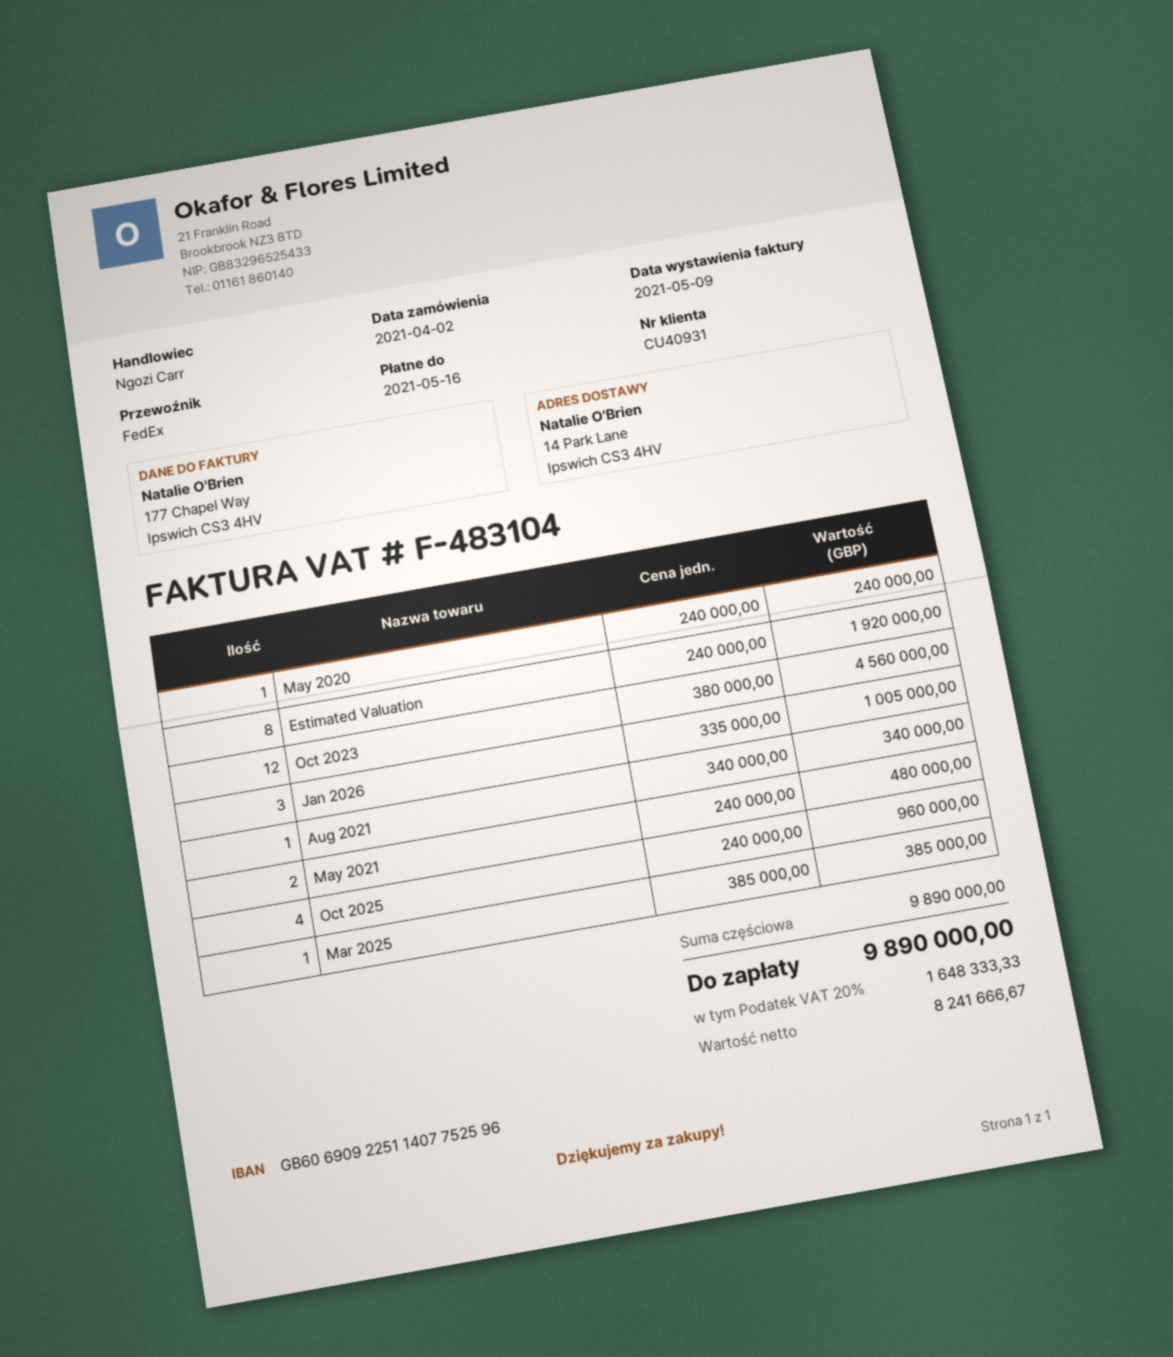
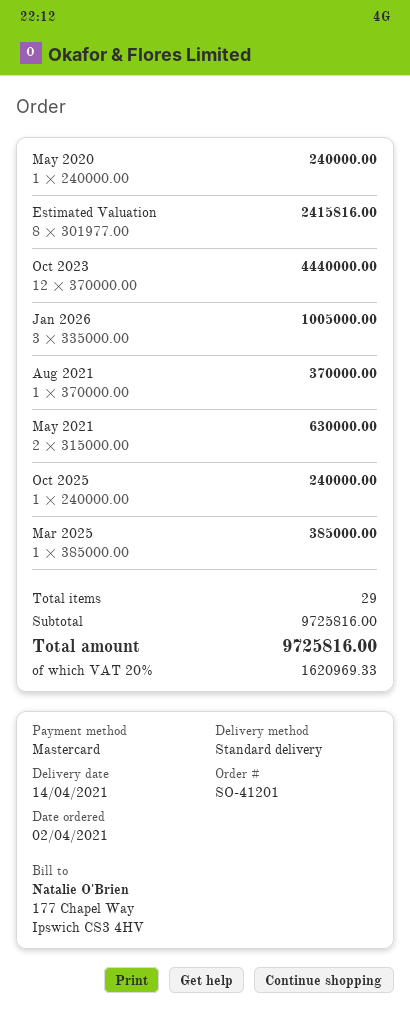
shipping method: FedEx -> standard
Estimated Valuation: 8 x 240000.00 = 1920000.00 -> 8 x 301977.00 = 2415816.00
Oct 2023: 12 x 380000.00 = 4560000.00 -> 12 x 370000.00 = 4440000.00
Aug 2021: 1 x 340000.00 = 340000.00 -> 1 x 370000.00 = 370000.00
May 2021: 2 x 240000.00 = 480000.00 -> 2 x 315000.00 = 630000.00
Oct 2025: 4 x 240000.00 = 960000.00 -> 1 x 240000.00 = 240000.00
subtotal: 9890000.00 -> 9725816.00
tax: 20% = 1648333.33 -> 20% = 1620969.33
total: 9890000.00 -> 9725816.00

